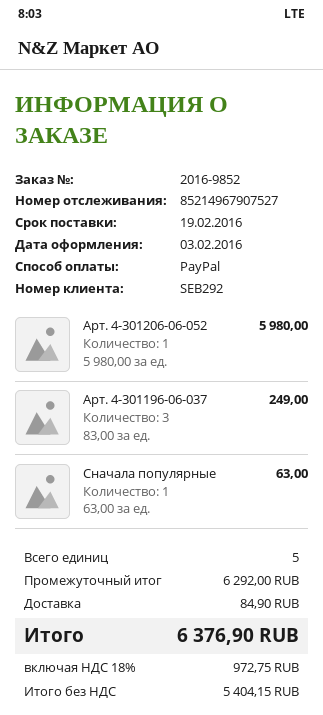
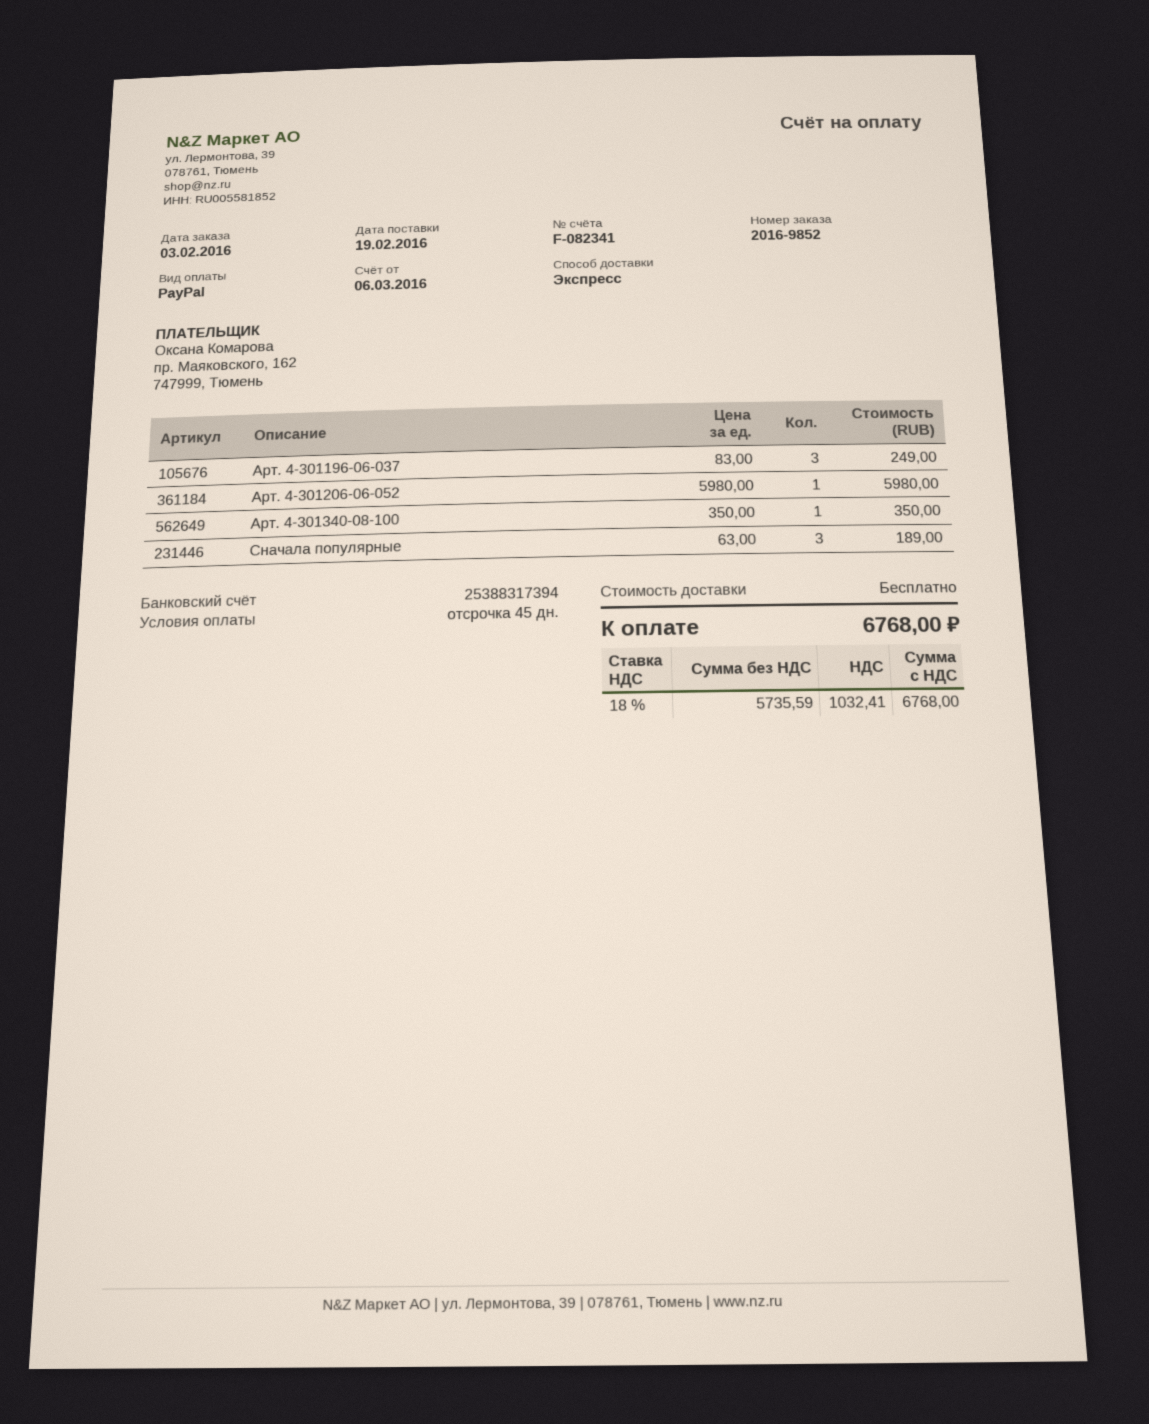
Сначала популярные: 1 x 63.00 = 63.00 -> 3 x 63.00 = 189.00
Арт. 4-301340-08-100: none -> 1 x 350.00 = 350.00
shipping: 84.90 -> 0.00
net: 5404.15 -> 5735.59
tax: 18% = 972.75 -> 18% = 1032.41
total: 6376.90 -> 6768.00

